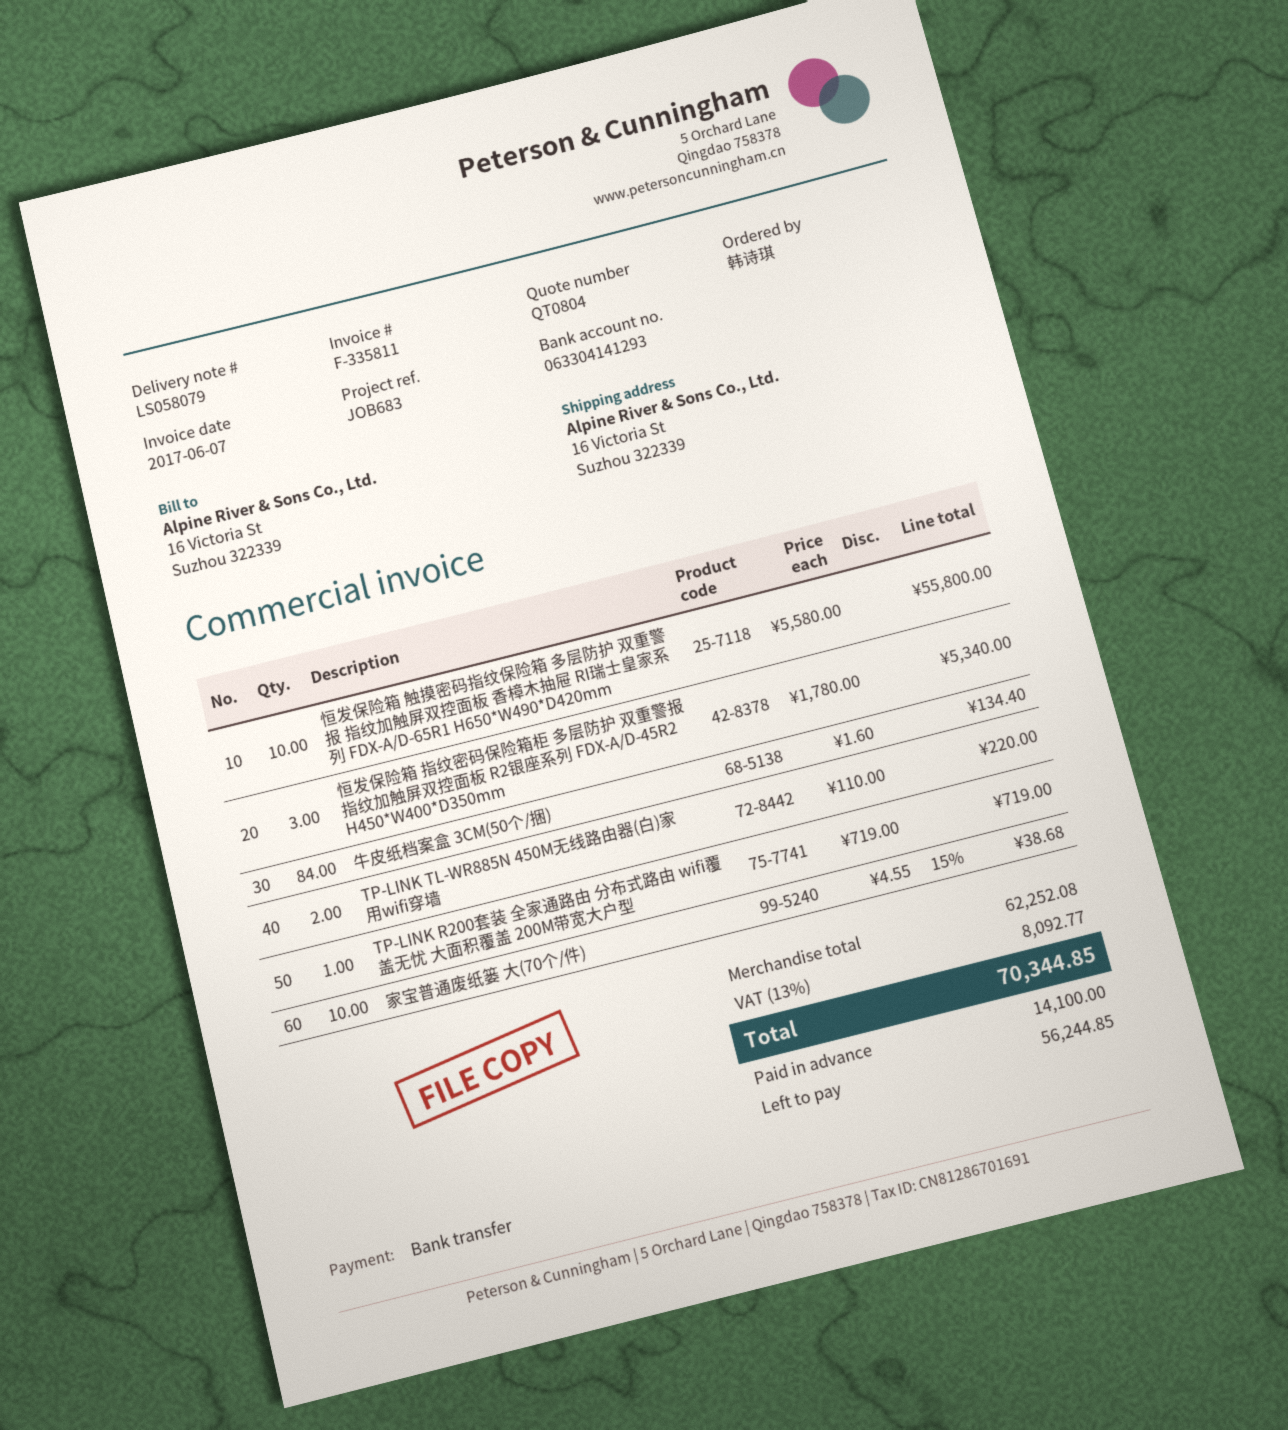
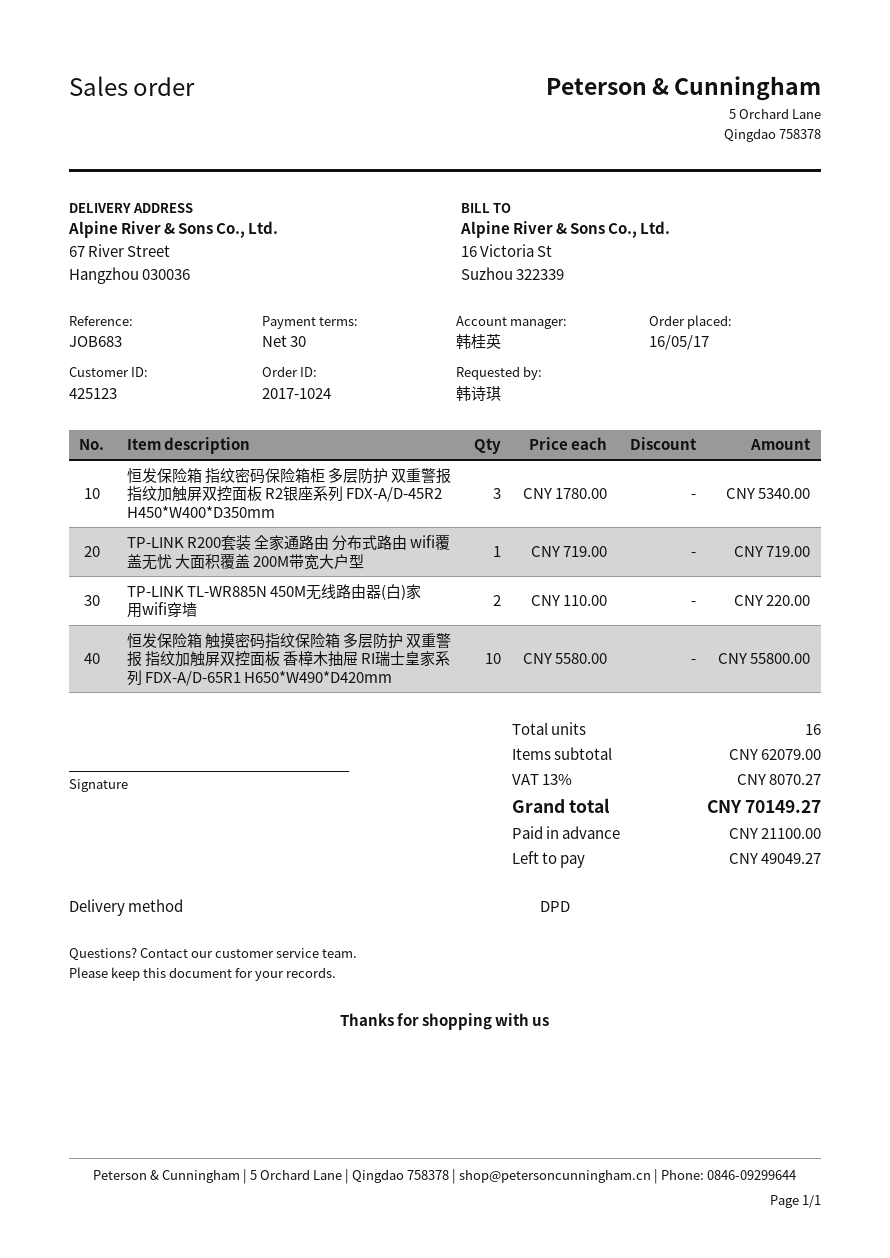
ship to: 16 Victoria St, Suzhou 322339 -> 67 River Street, Hangzhou 030036
牛皮纸档案盒 3CM(50个/捆): 84 x 1.60 = 134.40 -> none
家宝普通废纸篓 大(70个/件): 10 x 4.55 - 15% = 38.68 -> none
subtotal: 62252.08 -> 62079.00
tax: 13% = 8092.77 -> 13% = 8070.27
total: 70344.85 -> 70149.27
deposit: 14100.00 -> 21100.00
balance: 56244.85 -> 49049.27

